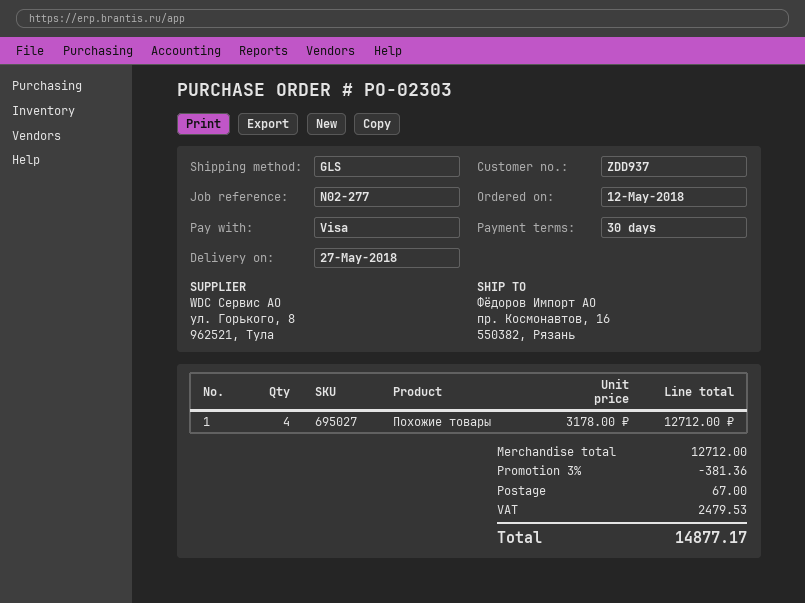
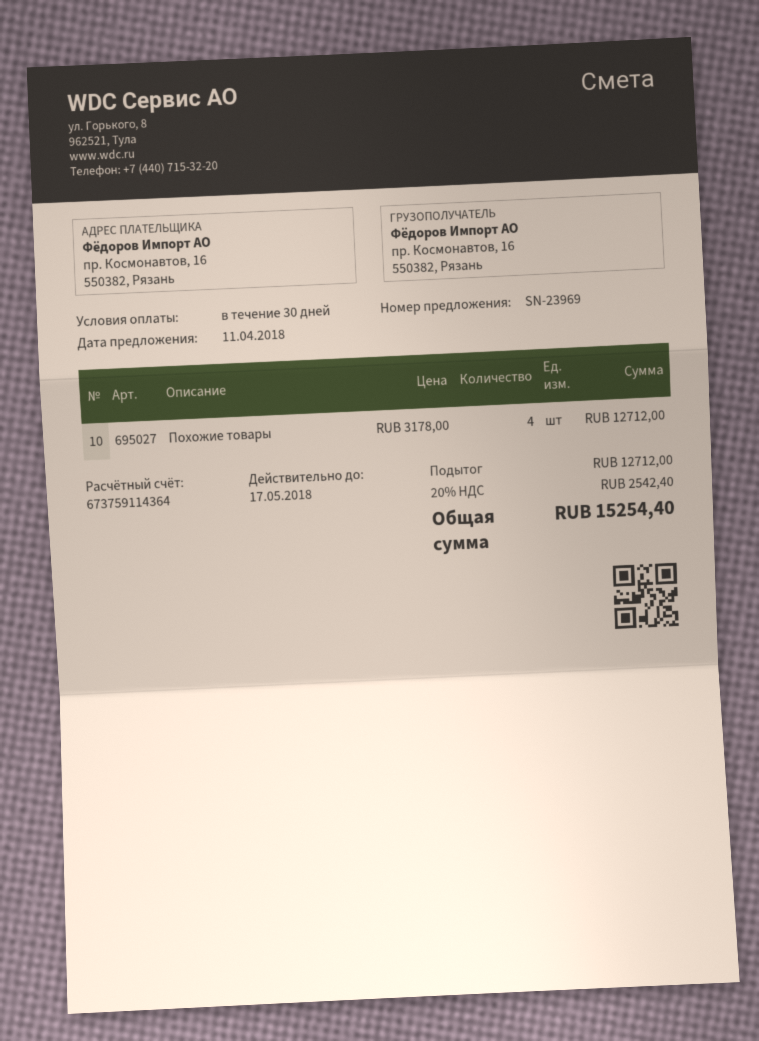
discount: 3% = 381.36 -> none
shipping: 67.00 -> none
tax: 2479.53 -> 2542.40
total: 14877.17 -> 15254.40

